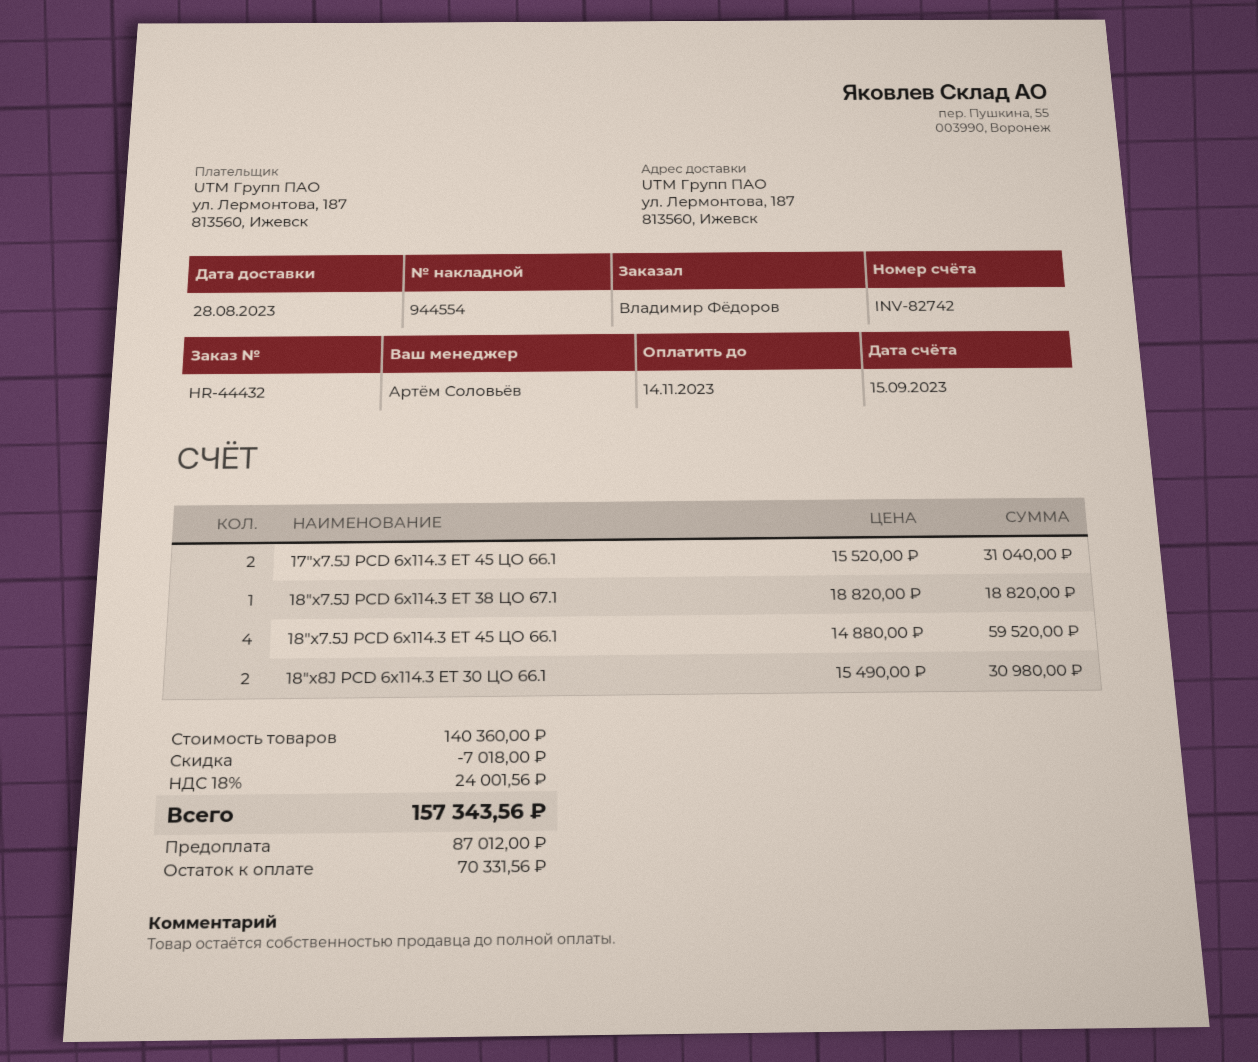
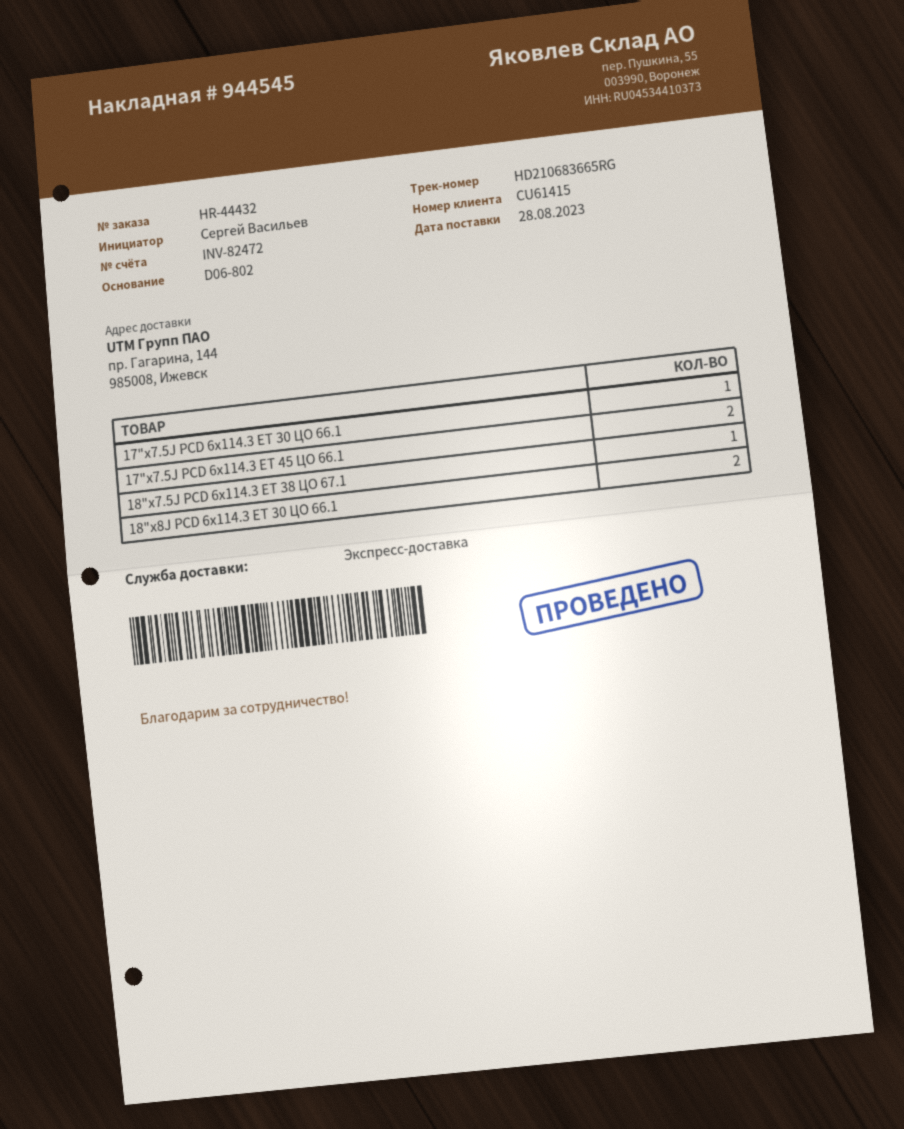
delivery note number: 944554 -> 944545
invoice number: INV-82742 -> INV-82472
ordered by: Владимир Фёдоров -> Сергей Васильев
ship to: ул. Лермонтова, 187, 813560, Ижевск -> пр. Гагарина, 144, 985008, Ижевск
18"x7.5J PCD 6x114.3 ЕТ 45 ЦО 66.1: 4 -> none
17"x7.5J PCD 6x114.3 ЕТ 30 ЦО 66.1: none -> 1

